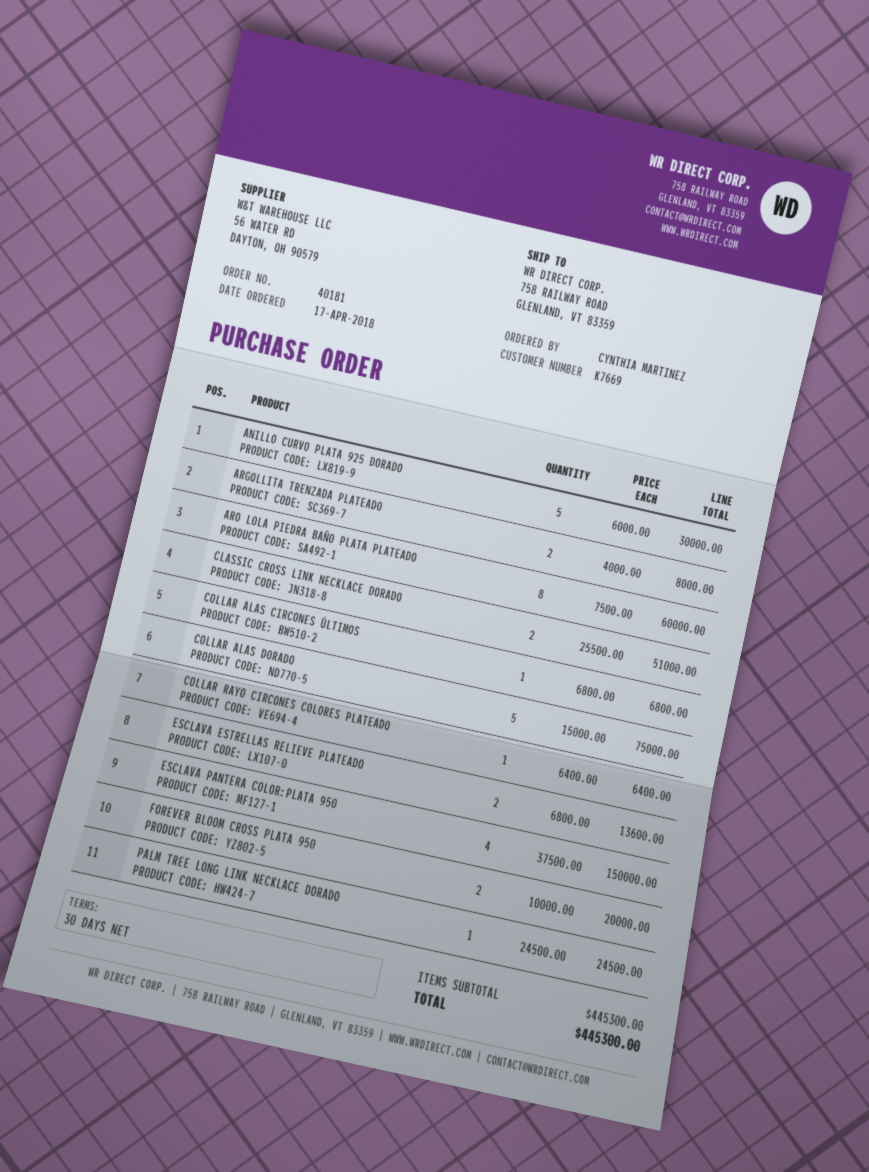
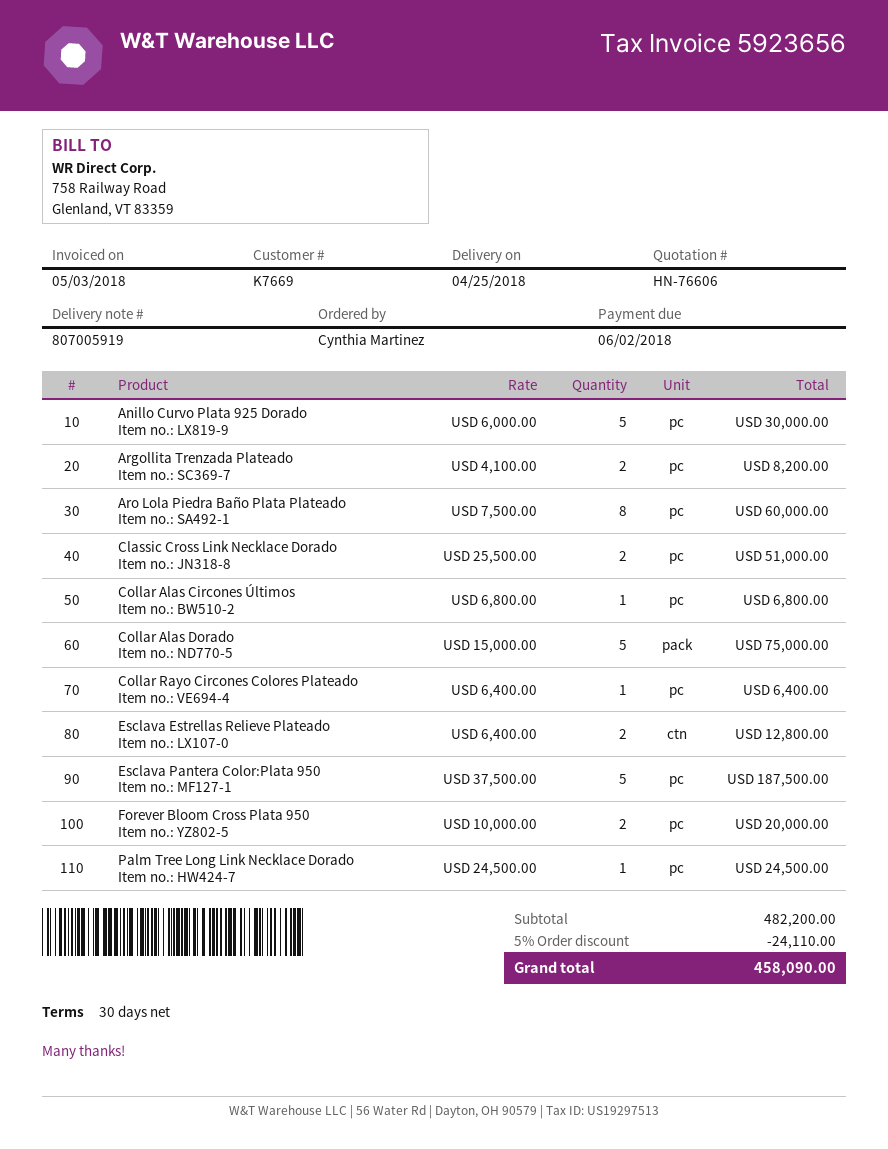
ARGOLLITA TRENZADA PLATEADO: 2 x 4000.00 = 8000.00 -> 2 x 4100.00 = 8200.00
ESCLAVA ESTRELLAS RELIEVE PLATEADO: 2 x 6800.00 = 13600.00 -> 2 x 6400.00 = 12800.00
ESCLAVA PANTERA COLOR:PLATA 950: 4 x 37500.00 = 150000.00 -> 5 x 37500.00 = 187500.00
subtotal: 445300.00 -> 482200.00
discount: none -> 5% = 24110.00
total: 445300.00 -> 458090.00

